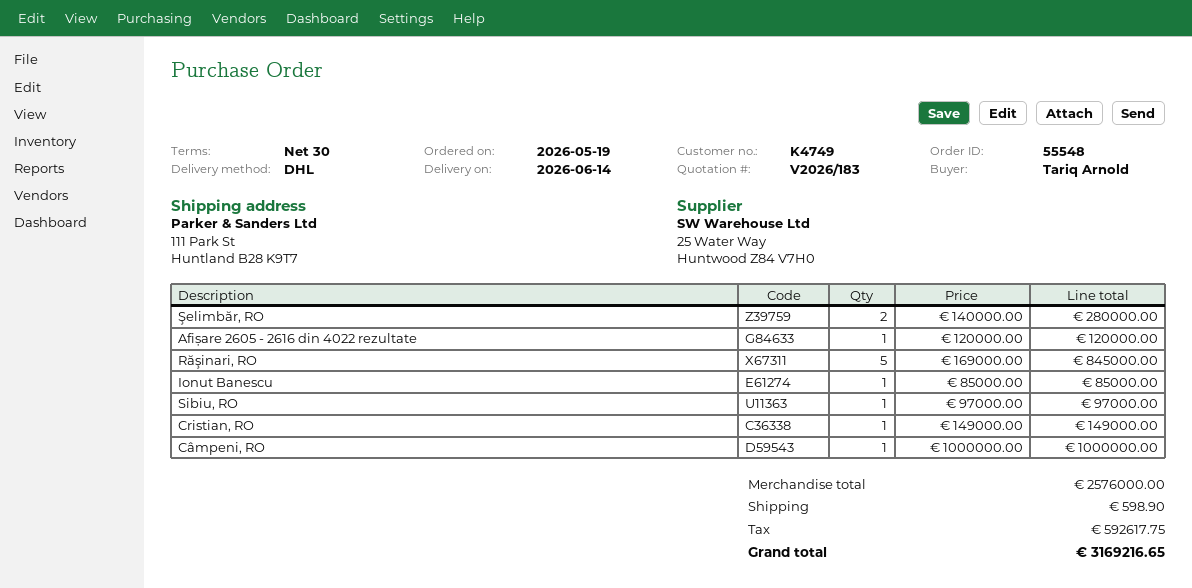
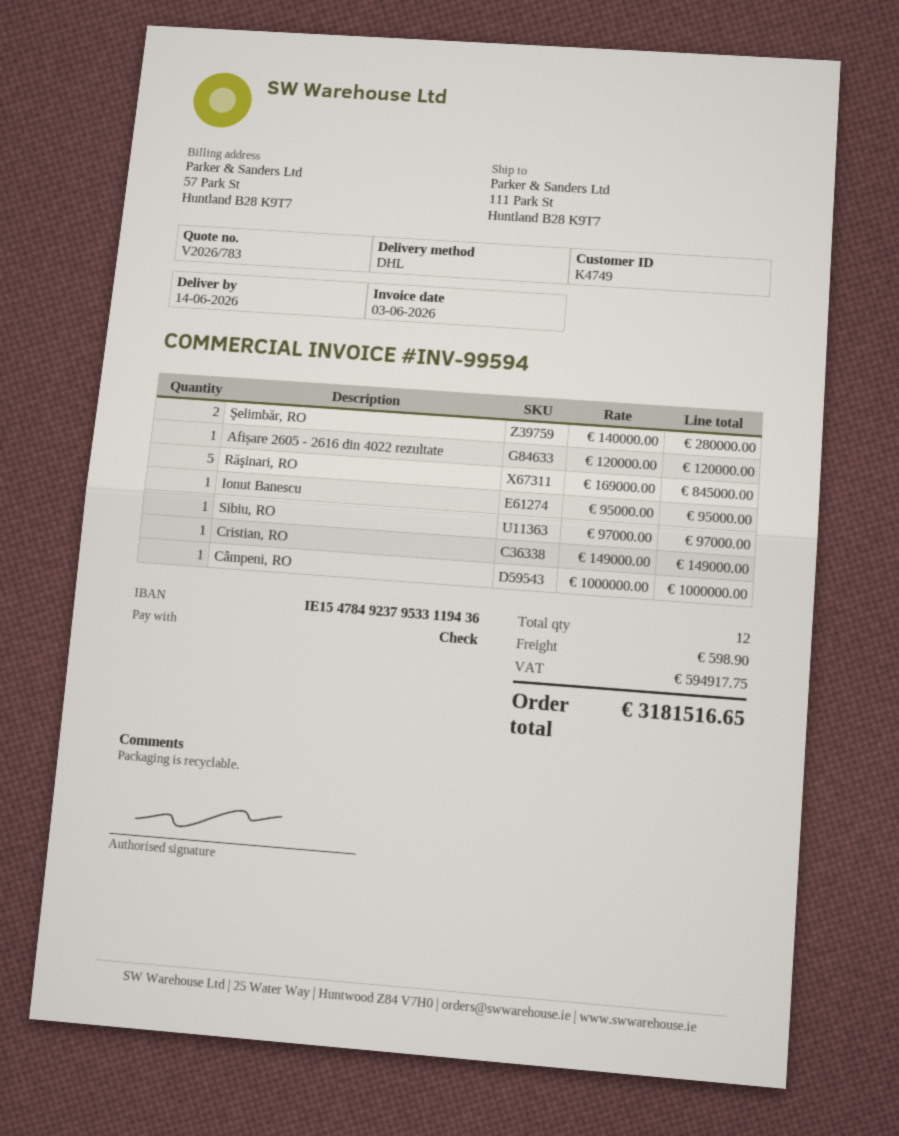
quote number: V2026/183 -> V2026/783
Ionut Banescu: 1 x 85000.00 = 85000.00 -> 1 x 95000.00 = 95000.00
tax: 592617.75 -> 594917.75
total: 3169216.65 -> 3181516.65

